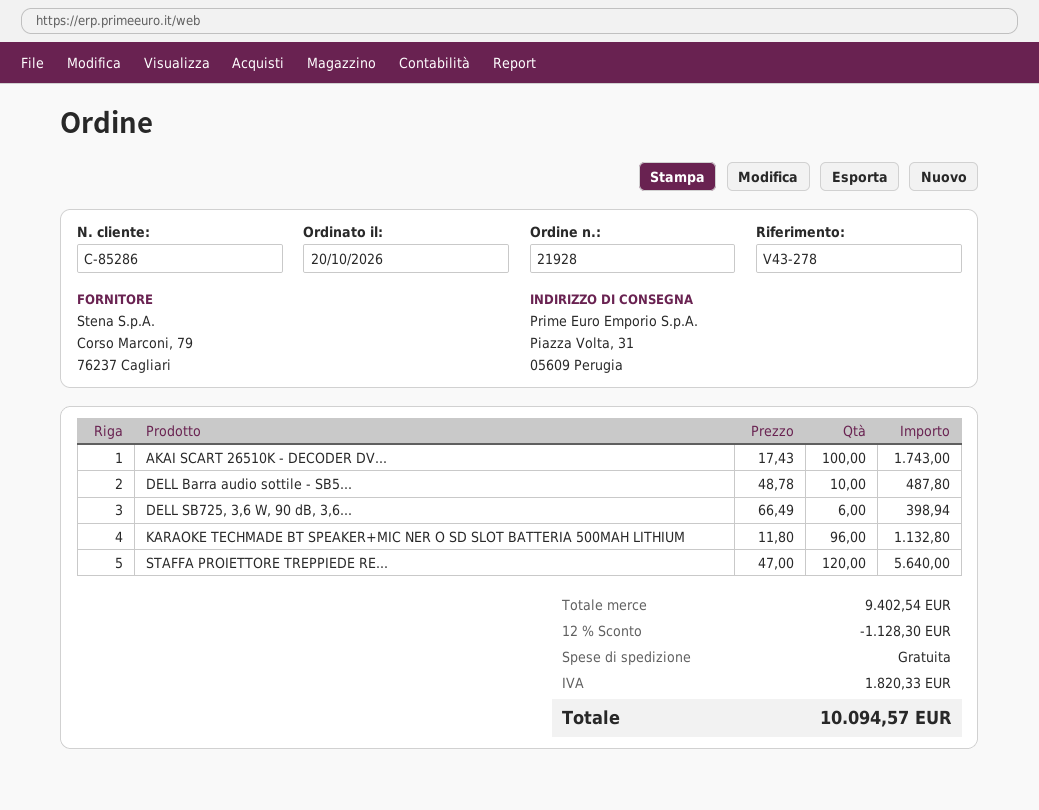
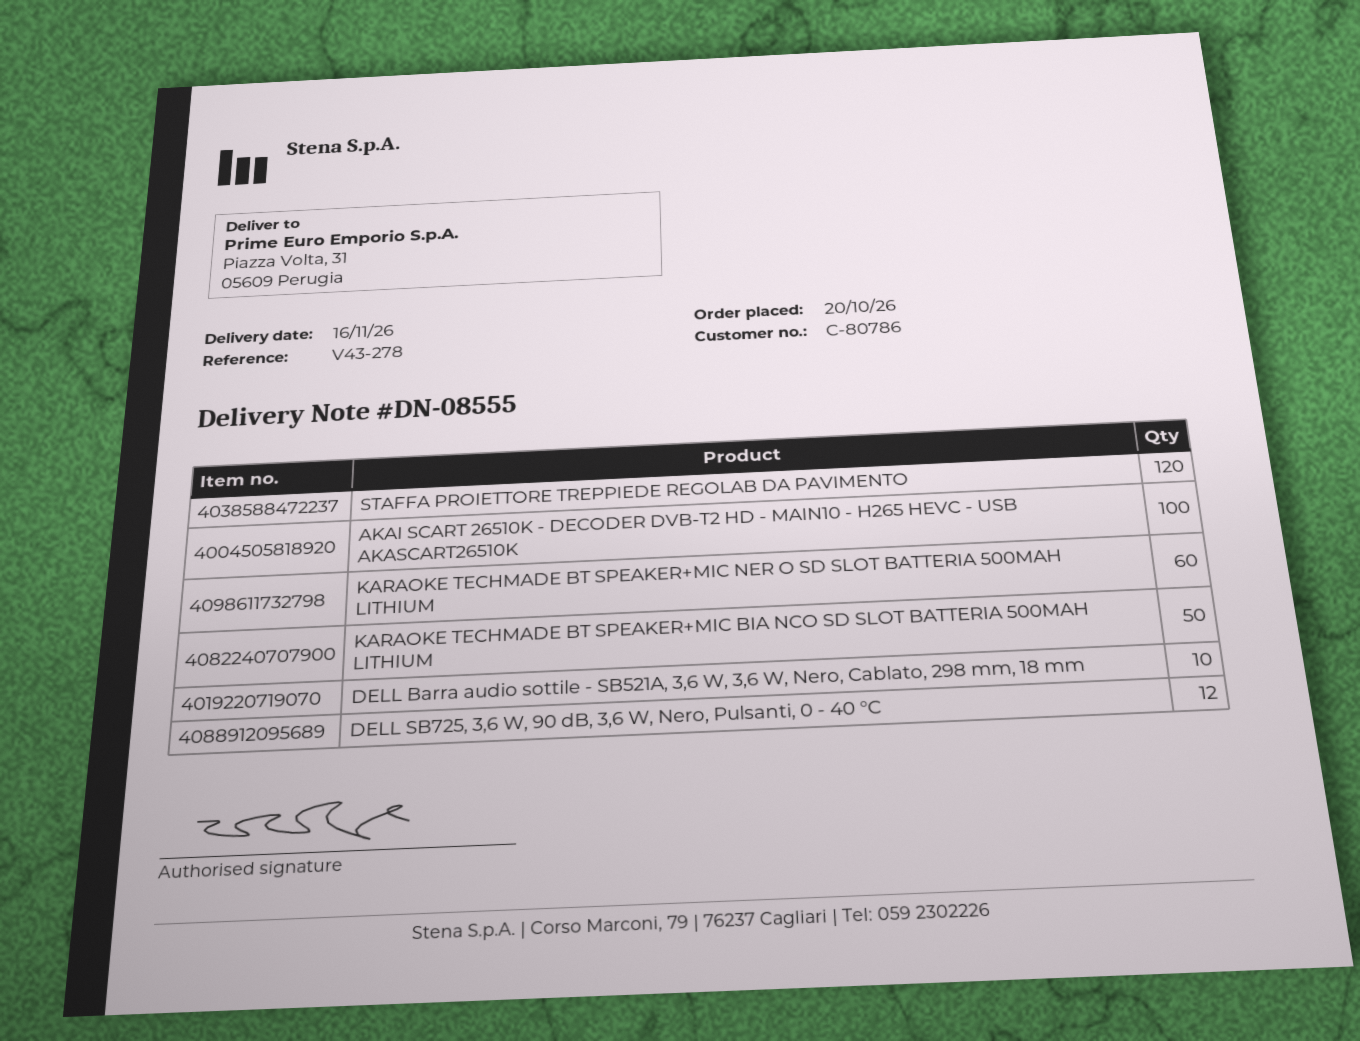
customer number: C-85286 -> C-80786
DELL SB725, 3,6 W, 90 dB, 3,6...: 6 -> 12
KARAOKE TECHMADE BT SPEAKER+MIC NER O SD SLOT BATTERIA 500MAH LITHIUM: 96 -> 60
KARAOKE TECHMADE BT SPEAKER+MIC BIA NCO SD SLOT BATTERIA 500MAH LITHIUM: none -> 50

